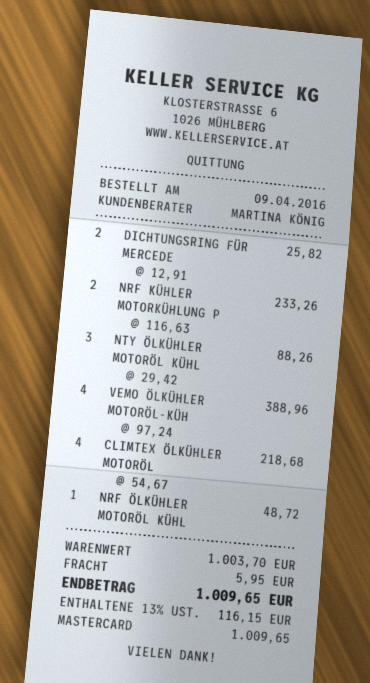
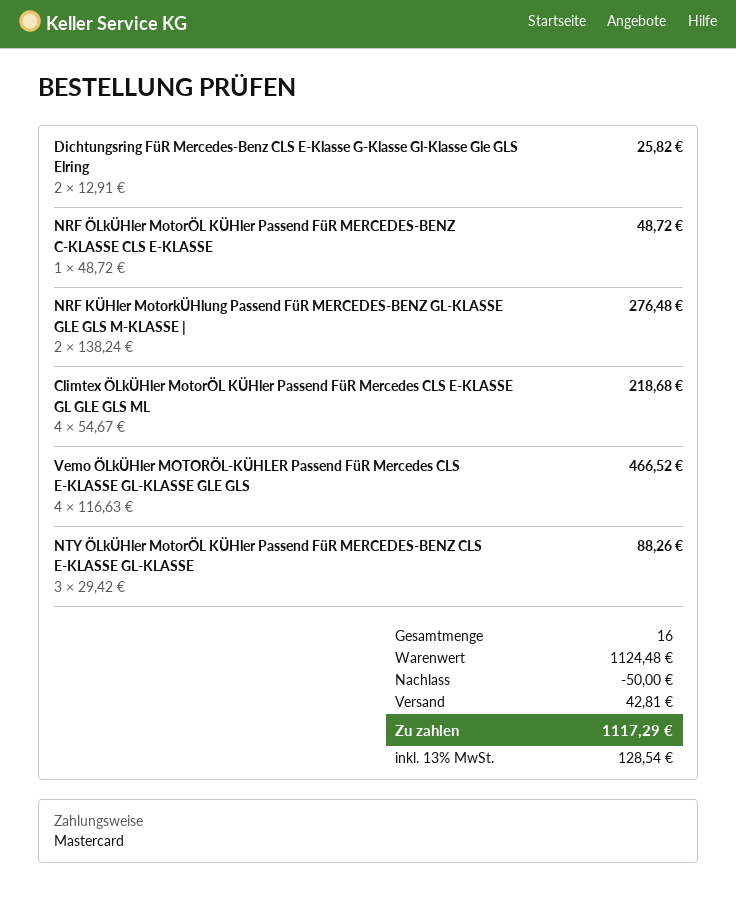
NRF KÜHLER MOTORKÜHLUNG P: 2 x 116.63 = 233.26 -> 2 x 138.24 = 276.48
VEMO ÖLKÜHLER MOTORÖL-KÜH: 4 x 97.24 = 388.96 -> 4 x 116.63 = 466.52
subtotal: 1003.70 -> 1124.48
discount: none -> 50.00
shipping: 5.95 -> 42.81
tax: 13% = 116.15 -> 13% = 128.54
total: 1009.65 -> 1117.29

